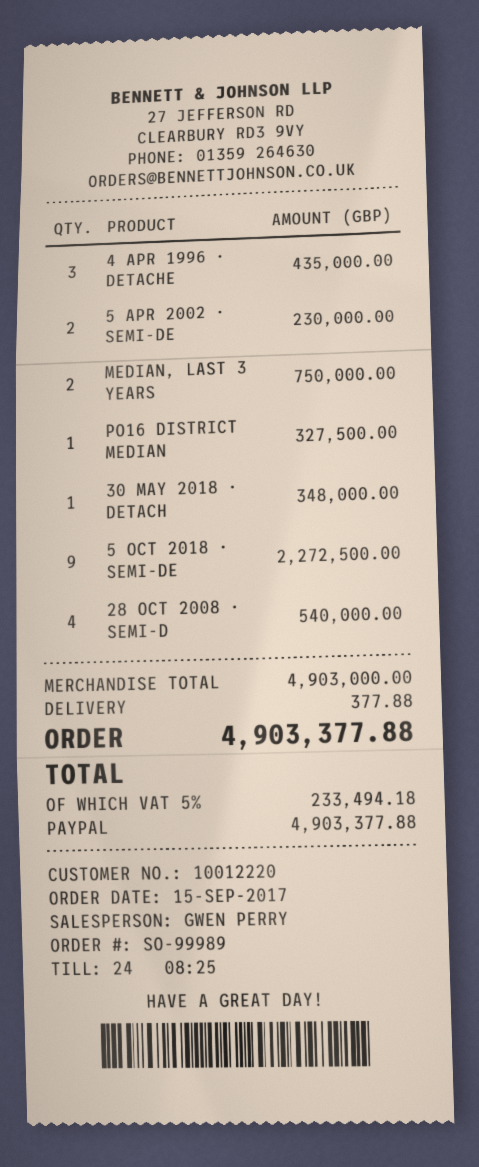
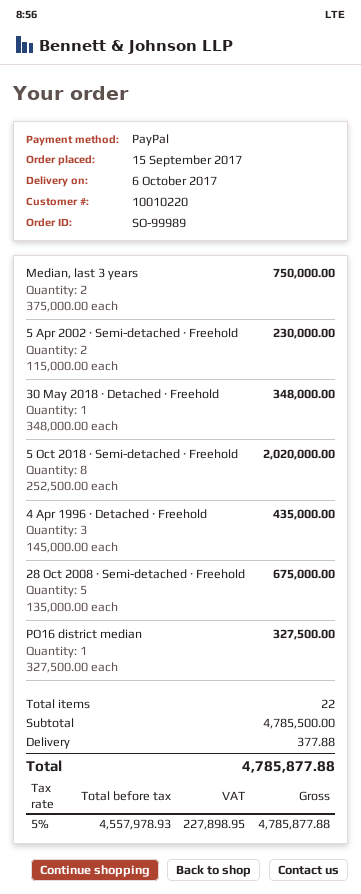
customer number: 10012220 -> 10010220
5 OCT 2018 · SEMI-DE: 9 for 2272500.00 -> 8 for 2020000.00
28 OCT 2008 · SEMI-D: 4 for 540000.00 -> 5 for 675000.00
subtotal: 4903000.00 -> 4785500.00
tax: 5% = 233494.18 -> 5% = 227898.95
total: 4903377.88 -> 4785877.88

